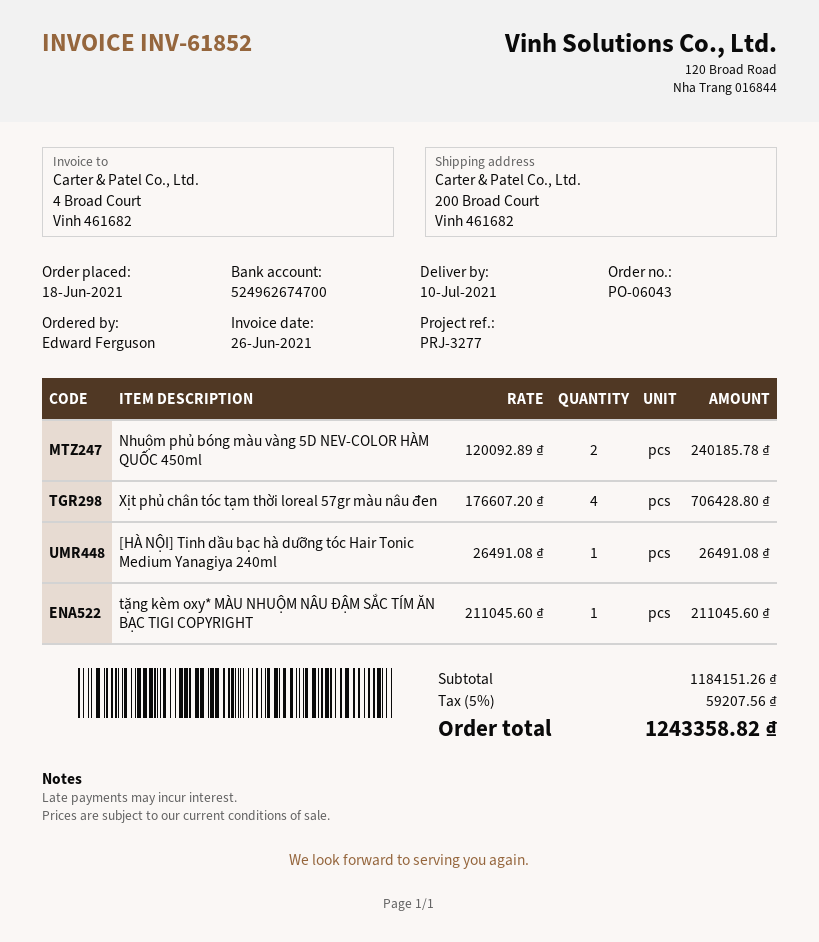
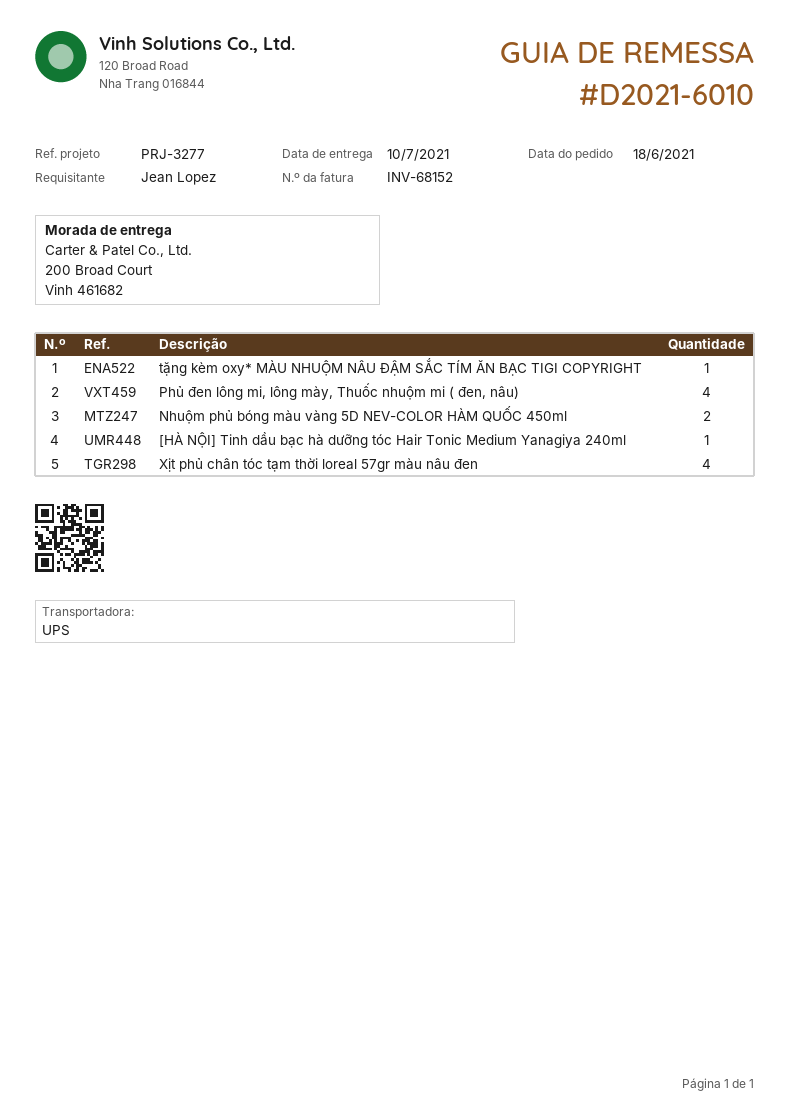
invoice number: INV-61852 -> INV-68152
ordered by: Edward Ferguson -> Jean Lopez
Phủ đen lông mi, lông mày, Thuốc nhuộm mi ( đen, nâu): none -> 4

